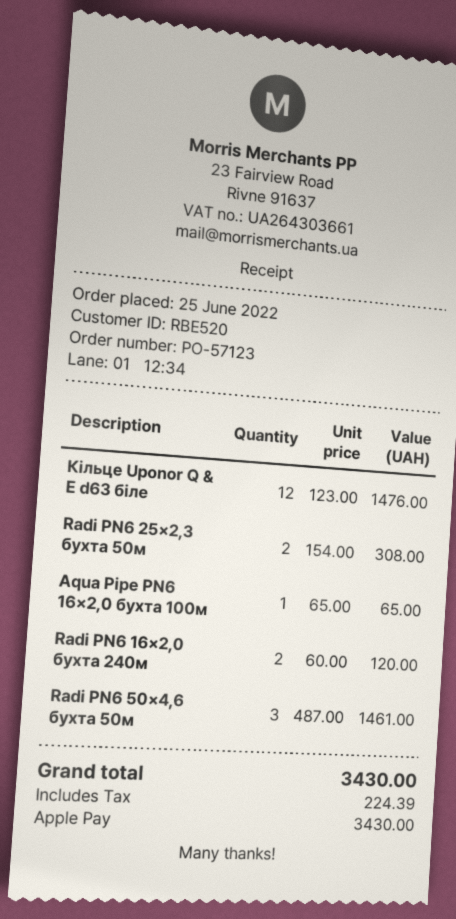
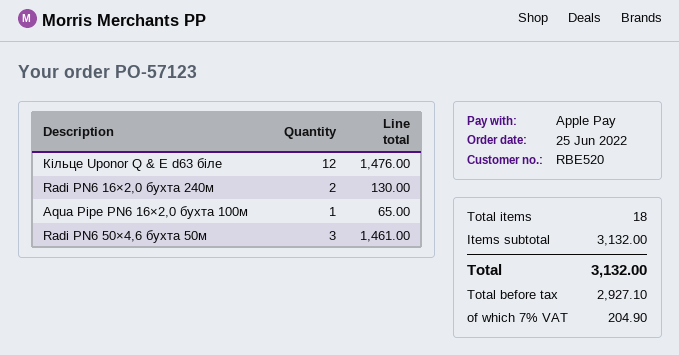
Radi PN6 25×2,3 бухта 50м: 2 for 308.00 -> none
Radi PN6 16×2,0 бухта 240м: 2 for 120.00 -> 2 for 130.00
tax: 224.39 -> 204.90
total: 3430.00 -> 3132.00

